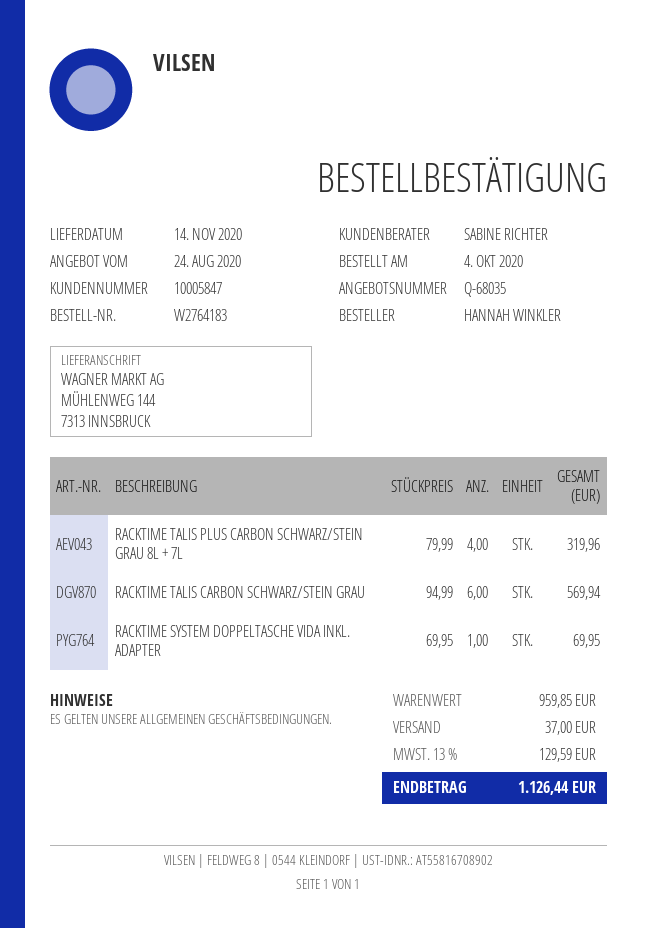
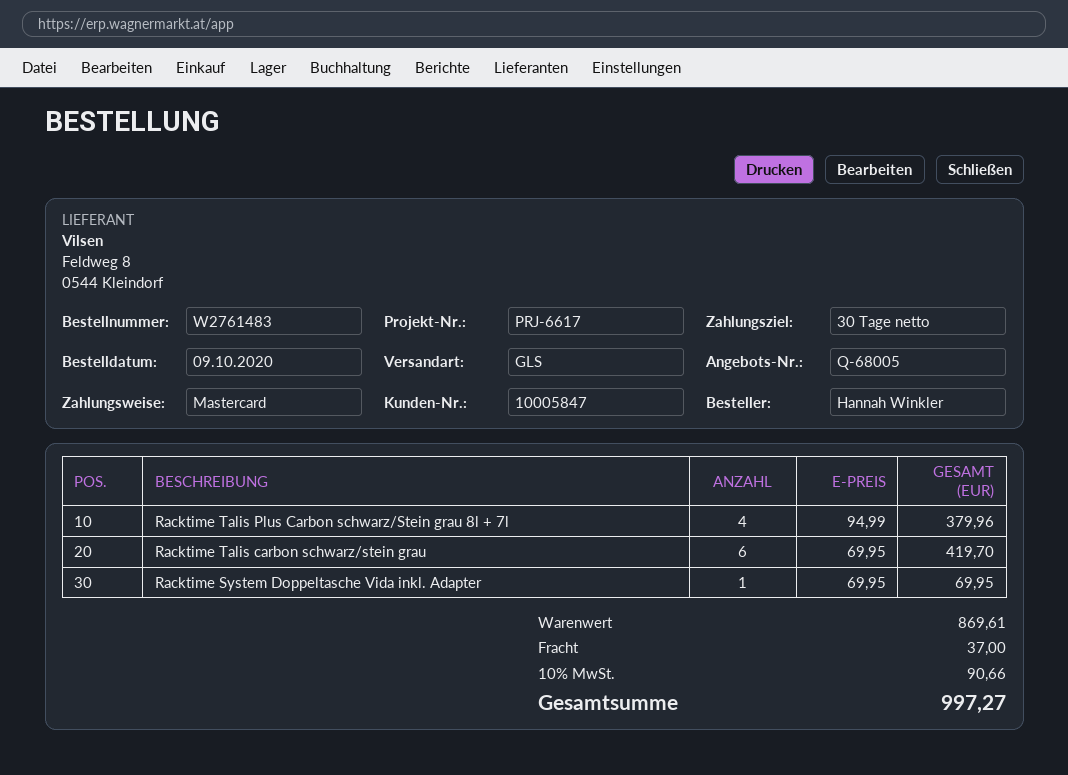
quote number: Q-68035 -> Q-68005
order number: W2764183 -> W2761483
order date: 2020-10-04 -> 2020-10-09
RACKTIME TALIS PLUS CARBON SCHWARZ/STEIN GRAU 8L + 7L: 4 x 79.99 = 319.96 -> 4 x 94.99 = 379.96
RACKTIME TALIS CARBON SCHWARZ/STEIN GRAU: 6 x 94.99 = 569.94 -> 6 x 69.95 = 419.70
subtotal: 959.85 -> 869.61
tax: 13% = 129.59 -> 10% = 90.66
total: 1126.44 -> 997.27

